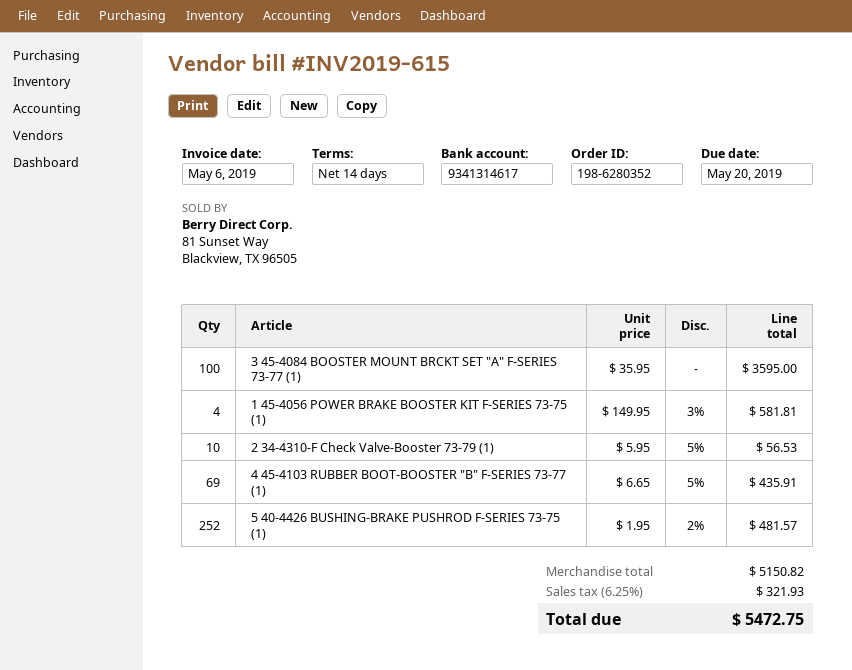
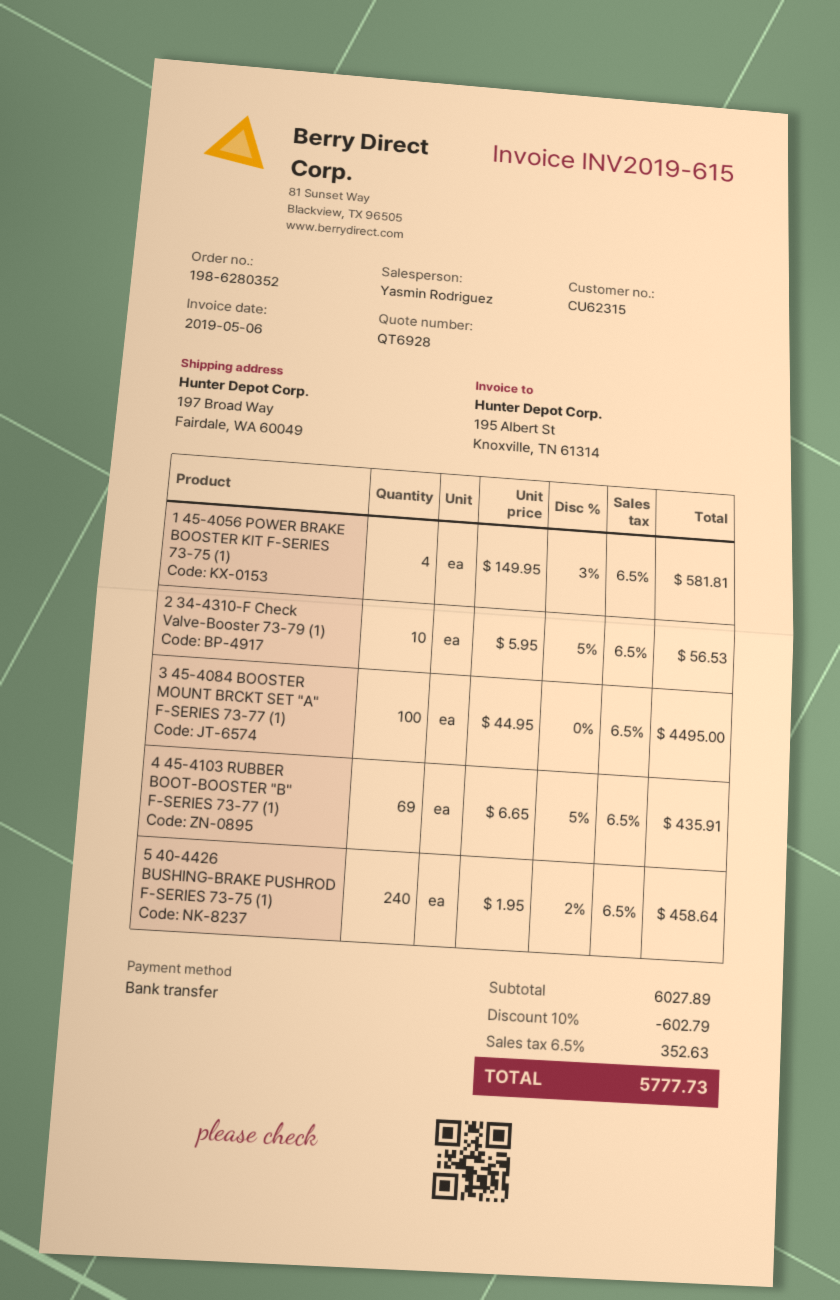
3 45-4084 BOOSTER MOUNT BRCKT SET "A" F-SERIES 73-77 (1): 100 x 35.95 = 3595.00 -> 100 x 44.95 = 4495.00
5 40-4426 BUSHING-BRAKE PUSHROD F-SERIES 73-75 (1): 252 x 1.95 - 2% = 481.57 -> 240 x 1.95 - 2% = 458.64
subtotal: 5150.82 -> 6027.89
discount: none -> 10% = 602.79
tax: 6.25% = 321.93 -> 6.5% = 352.63
total: 5472.75 -> 5777.73

